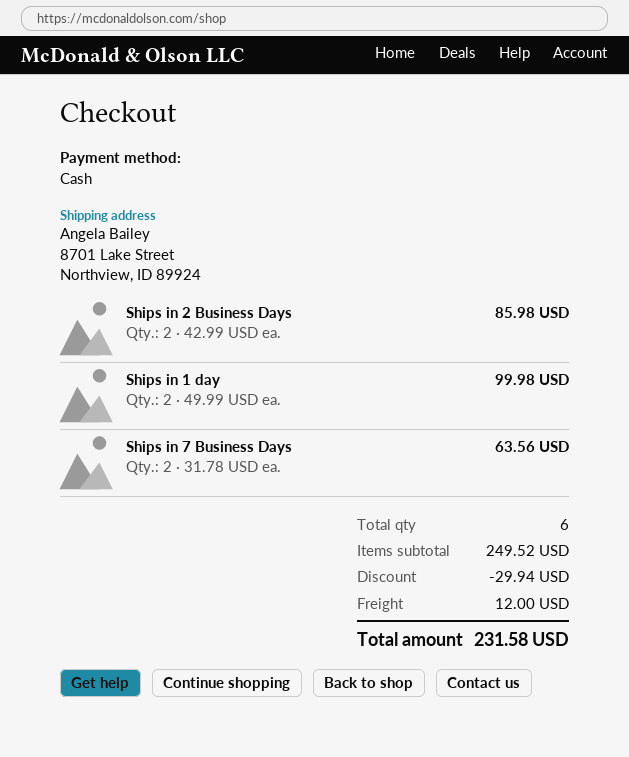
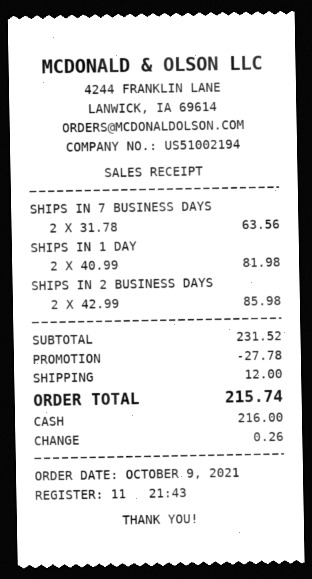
Ships in 1 day: 2 x 49.99 = 99.98 -> 2 x 40.99 = 81.98
subtotal: 249.52 -> 231.52
discount: 29.94 -> 27.78
total: 231.58 -> 215.74

